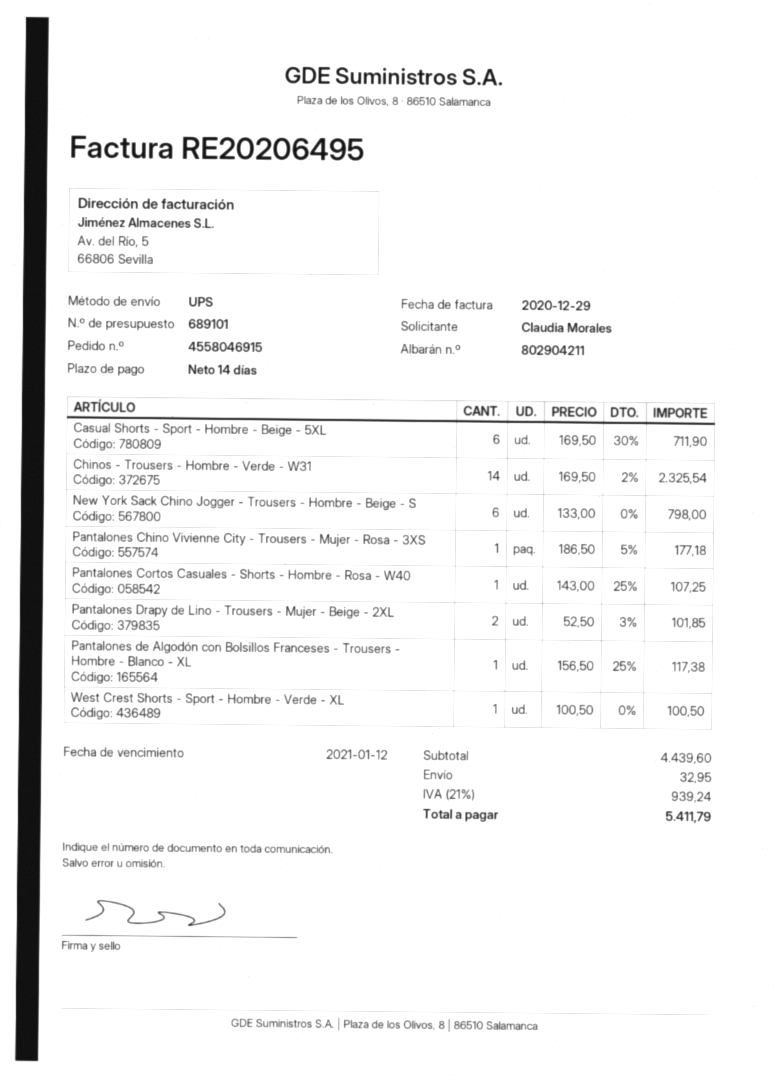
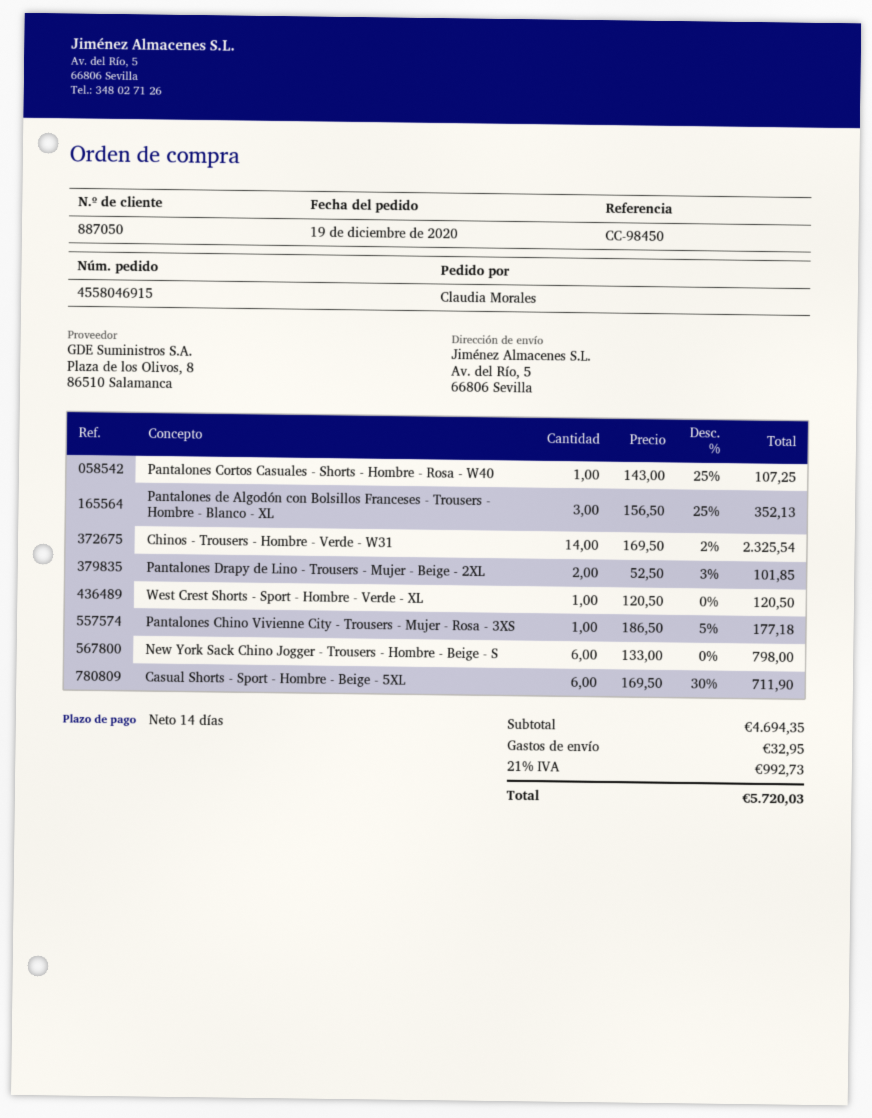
Pantalones de Algodón con Bolsillos Franceses - Trousers - Hombre - Blanco - XL: 1 x 156.50 - 25% = 117.38 -> 3 x 156.50 - 25% = 352.13
West Crest Shorts - Sport - Hombre - Verde - XL: 1 x 100.50 = 100.50 -> 1 x 120.50 = 120.50
subtotal: 4439.60 -> 4694.35
tax: 21% = 939.24 -> 21% = 992.73
total: 5411.79 -> 5720.03

